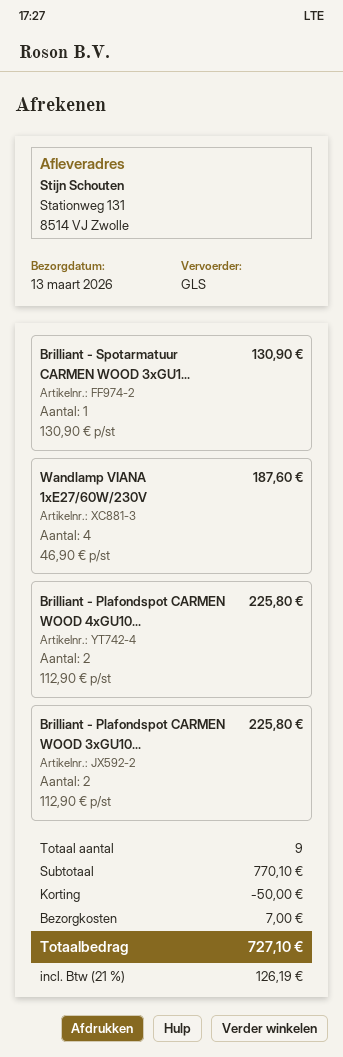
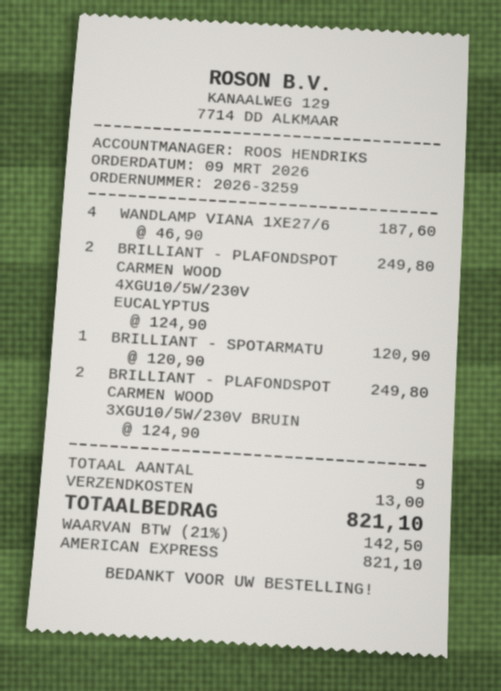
Brilliant - Spotarmatuur CARMEN WOOD 3xGU1...: 1 x 130.90 = 130.90 -> 1 x 120.90 = 120.90
Brilliant - Plafondspot CARMEN WOOD 4xGU10...: 2 x 112.90 = 225.80 -> 2 x 124.90 = 249.80
Brilliant - Plafondspot CARMEN WOOD 3xGU10...: 2 x 112.90 = 225.80 -> 2 x 124.90 = 249.80
discount: 50.00 -> none
shipping: 7.00 -> 13.00
tax: 21% = 126.19 -> 21% = 142.50
total: 727.10 -> 821.10

